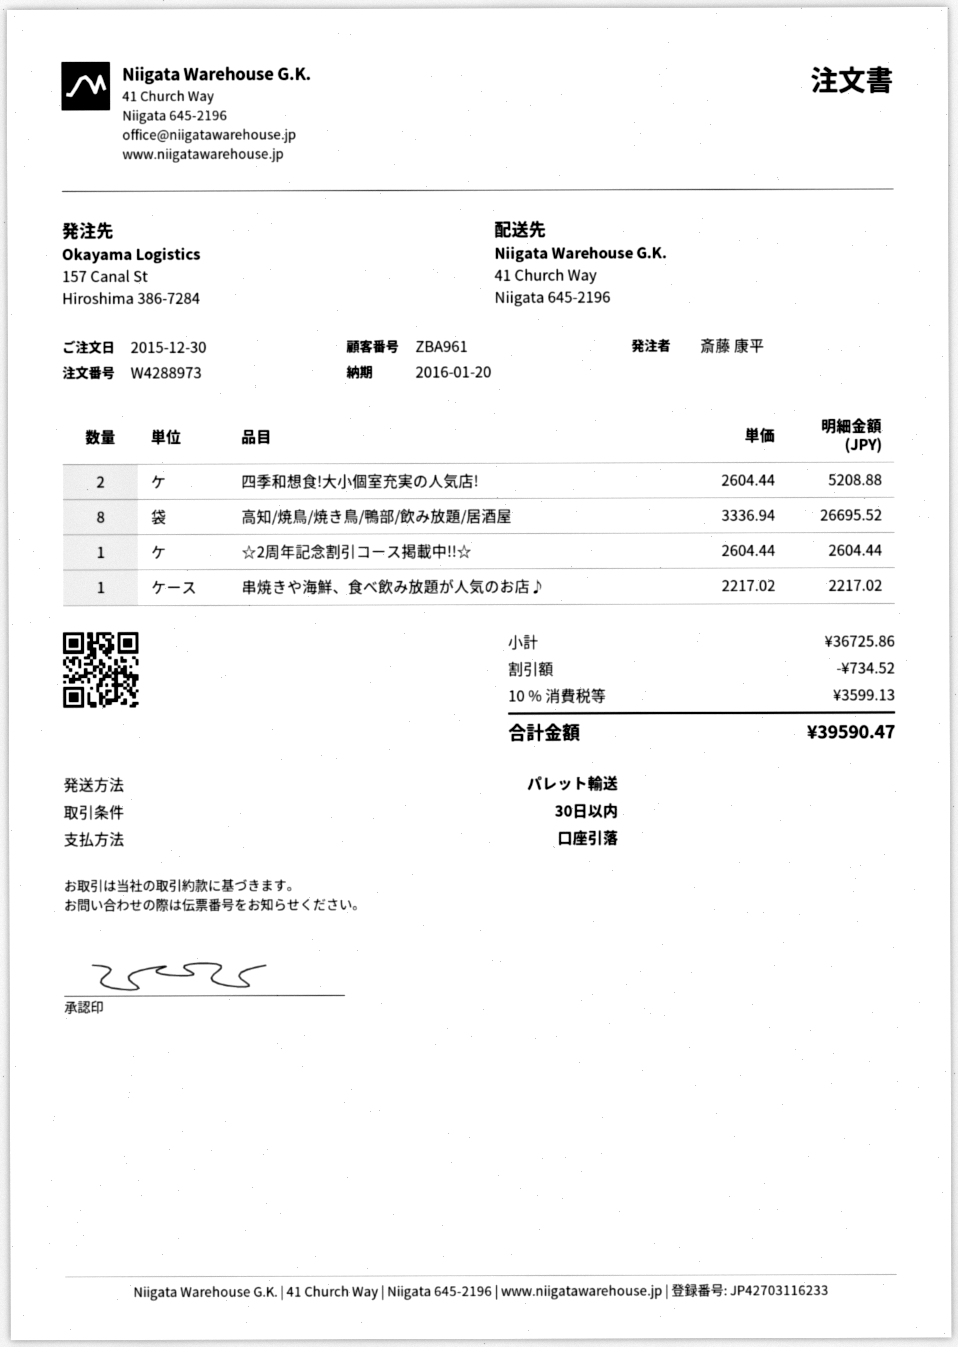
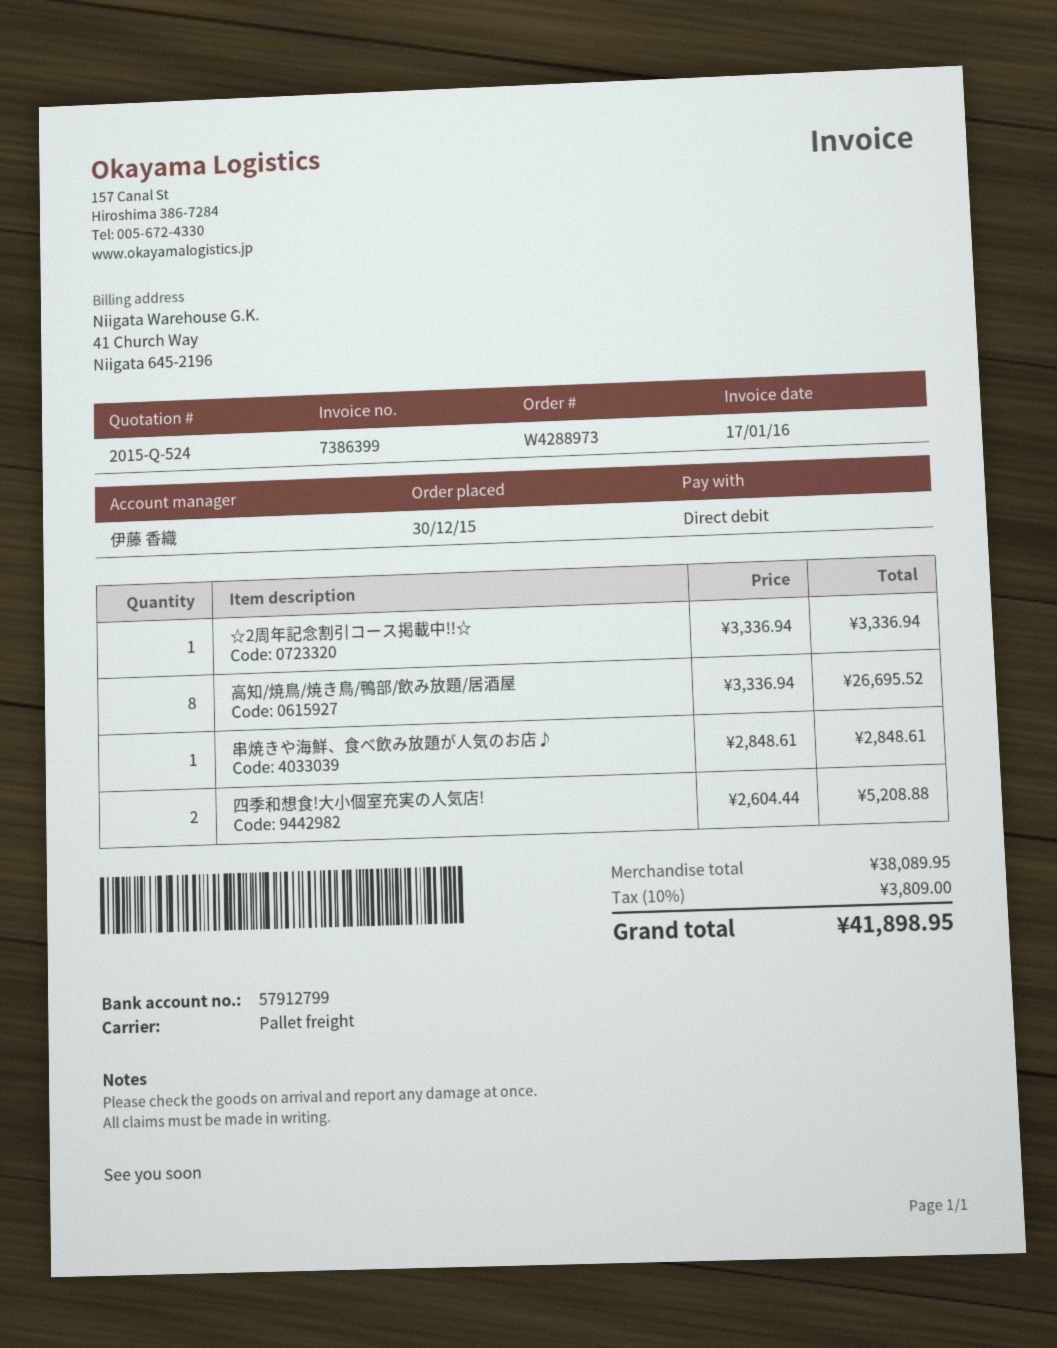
☆2周年記念割引コース掲載中!!☆: 1 x 2604.44 = 2604.44 -> 1 x 3336.94 = 3336.94
串焼きや海鮮、食べ飲み放題が人気のお店♪: 1 x 2217.02 = 2217.02 -> 1 x 2848.61 = 2848.61
subtotal: 36725.86 -> 38089.95
discount: 734.52 -> none
tax: 10% = 3599.13 -> 10% = 3809.00
total: 39590.47 -> 41898.95

